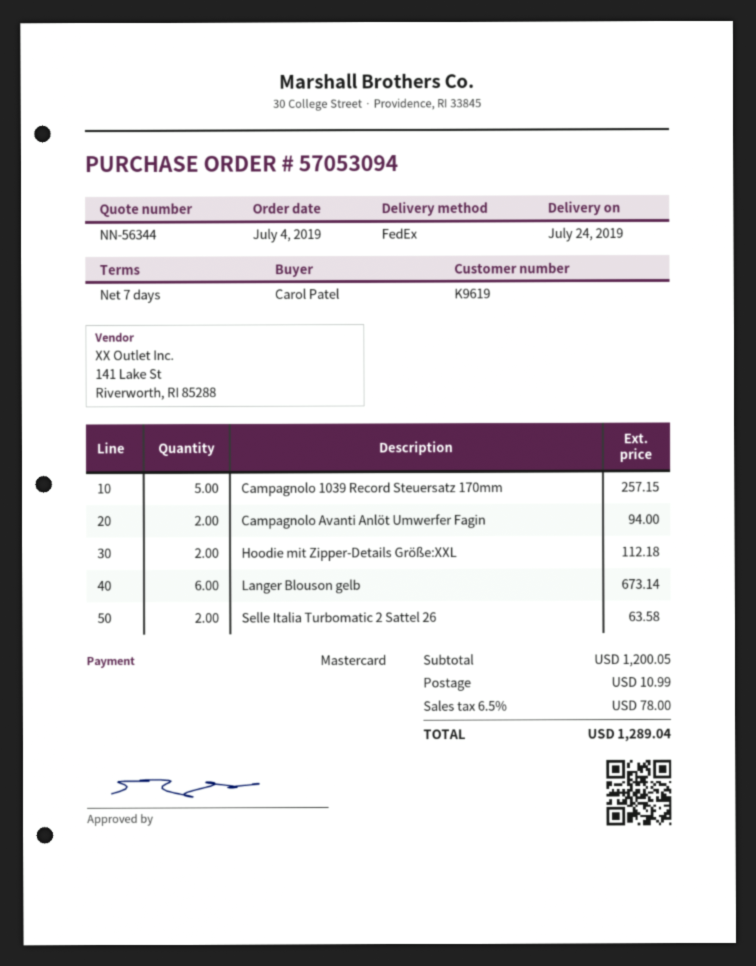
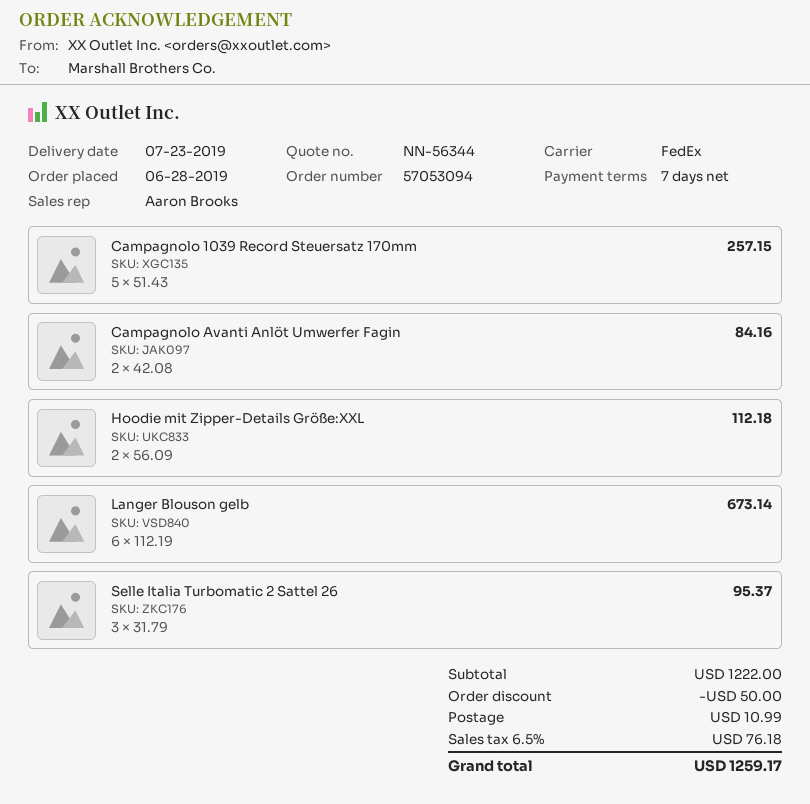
order date: 2019-07-04 -> 2019-06-28
delivery date: 2019-07-24 -> 2019-07-23
Campagnolo Avanti Anlöt Umwerfer Fagin: 2 for 94.00 -> 2 for 84.16
Selle Italia Turbomatic 2 Sattel 26: 2 for 63.58 -> 3 for 95.37
subtotal: 1200.05 -> 1222.00
discount: none -> 50.00
tax: 6.5% = 78.00 -> 6.5% = 76.18
total: 1289.04 -> 1259.17

